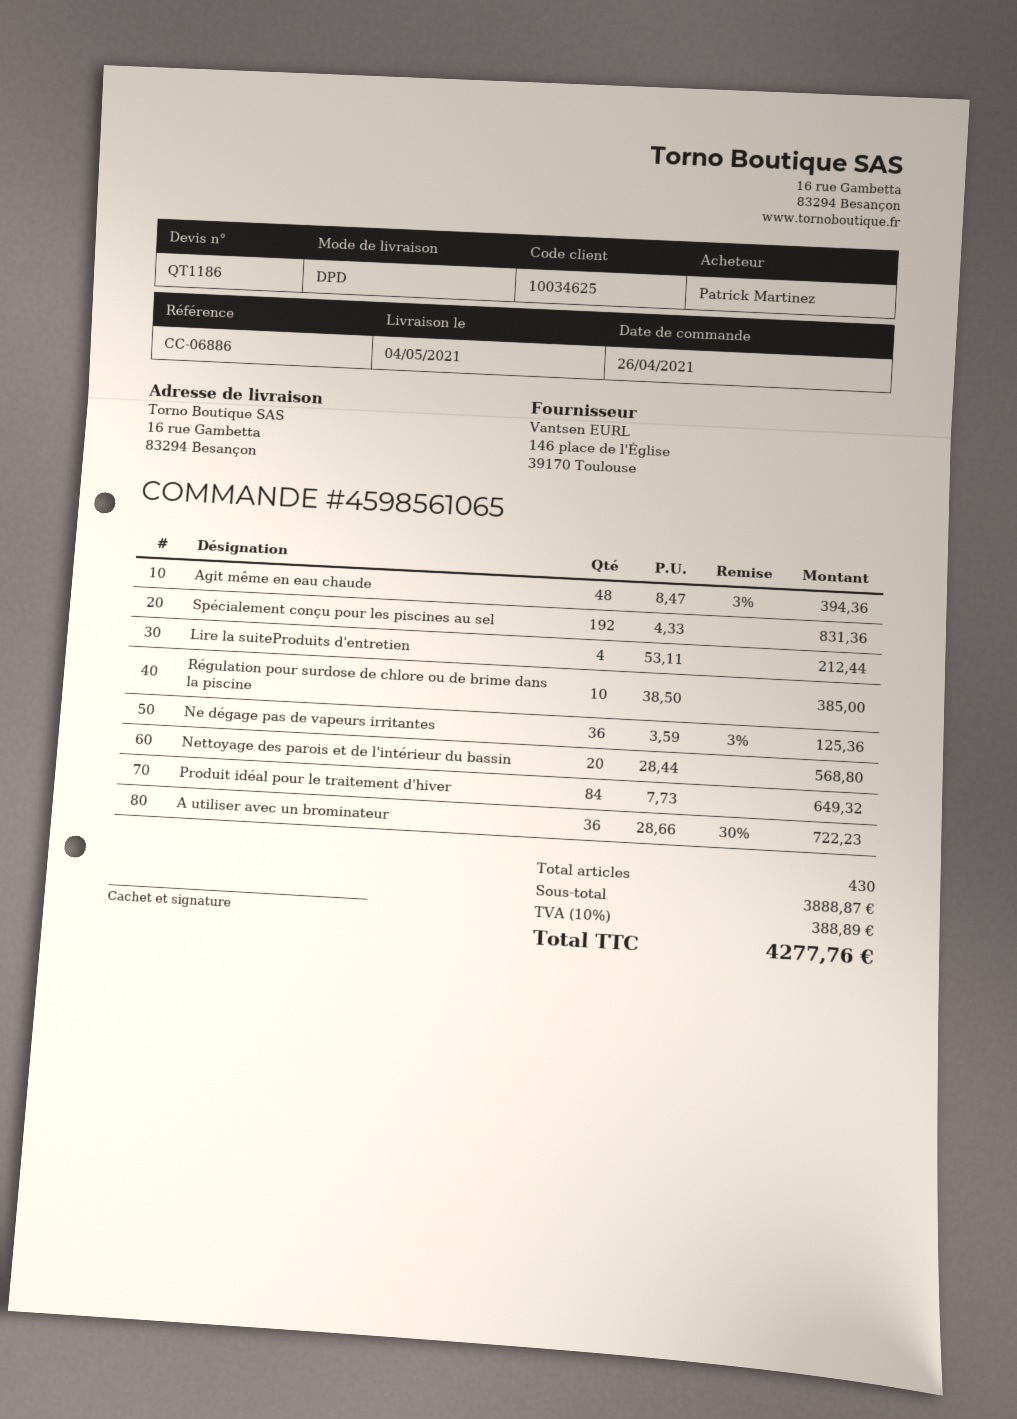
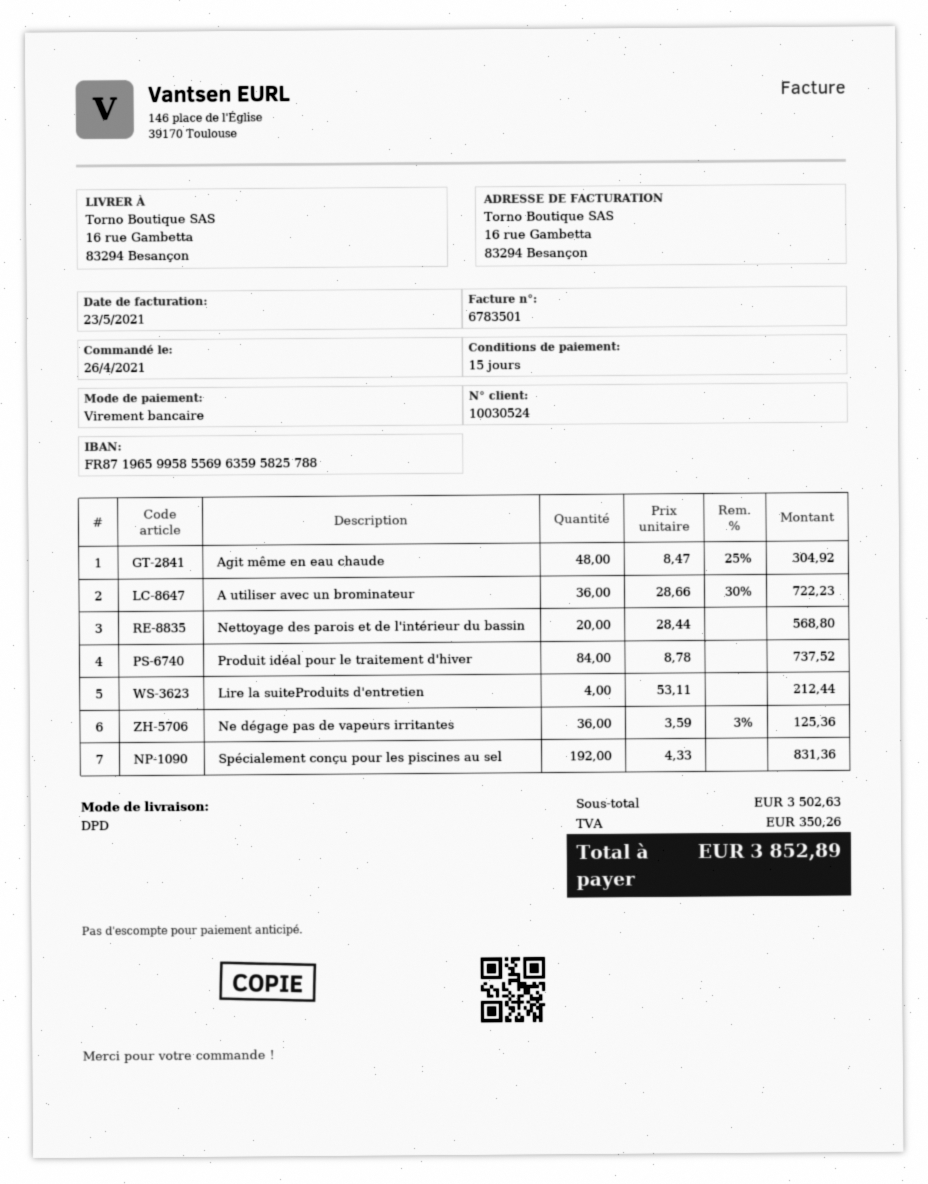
customer number: 10034625 -> 10030524
Agit même en eau chaude: 48 x 8.47 - 3% = 394.36 -> 48 x 8.47 - 25% = 304.92
Régulation pour surdose de chlore ou de brime dans la piscine: 10 x 38.50 = 385.00 -> none
Produit idéal pour le traitement d'hiver: 84 x 7.73 = 649.32 -> 84 x 8.78 = 737.52
subtotal: 3888.87 -> 3502.63
tax: 388.89 -> 350.26
total: 4277.76 -> 3852.89

